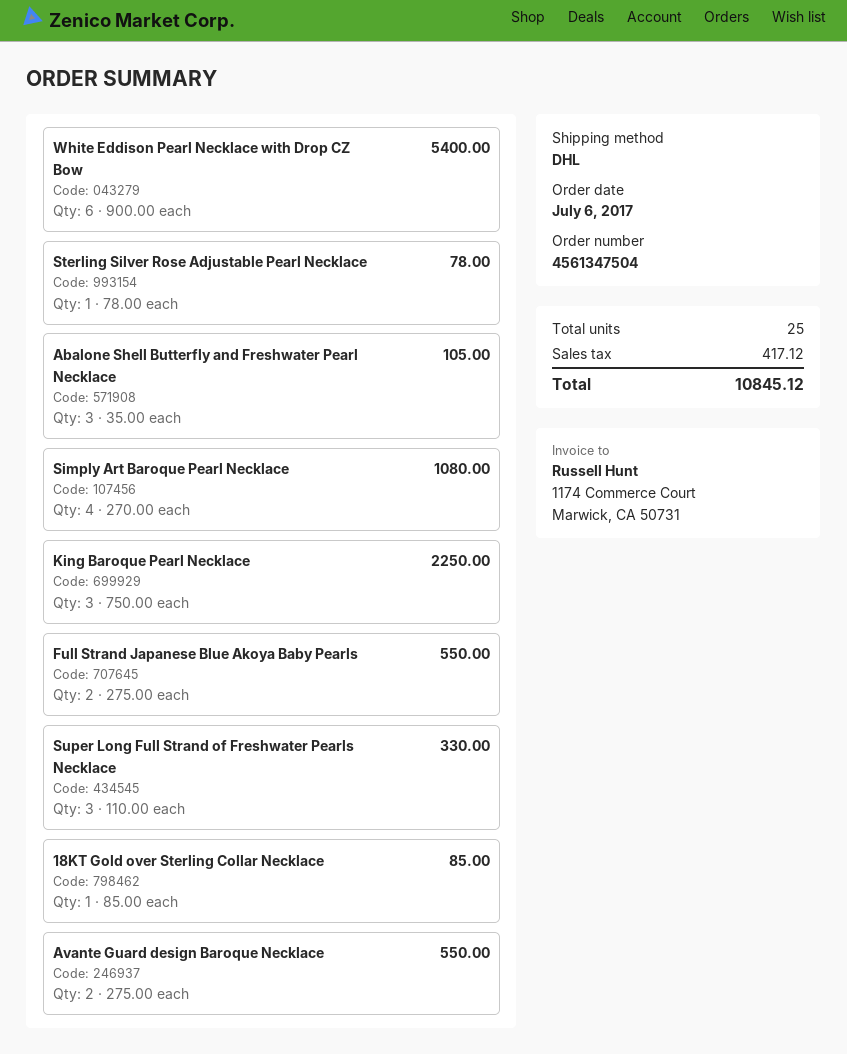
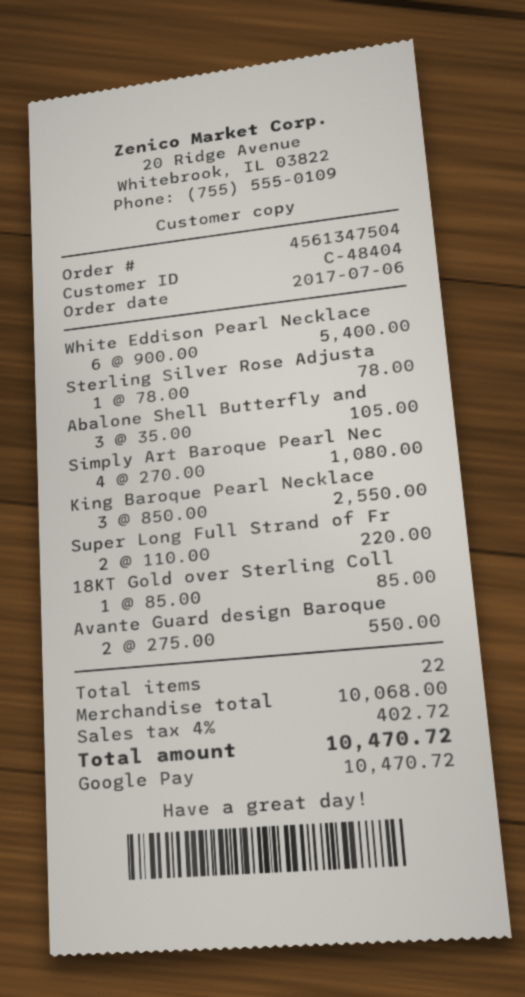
King Baroque Pearl Necklace: 3 x 750.00 = 2250.00 -> 3 x 850.00 = 2550.00
Full Strand Japanese Blue Akoya Baby Pearls: 2 x 275.00 = 550.00 -> none
Super Long Full Strand of Freshwater Pearls Necklace: 3 x 110.00 = 330.00 -> 2 x 110.00 = 220.00
total quantity: 25 -> 22
tax: 417.12 -> 402.72
total: 10845.12 -> 10470.72

